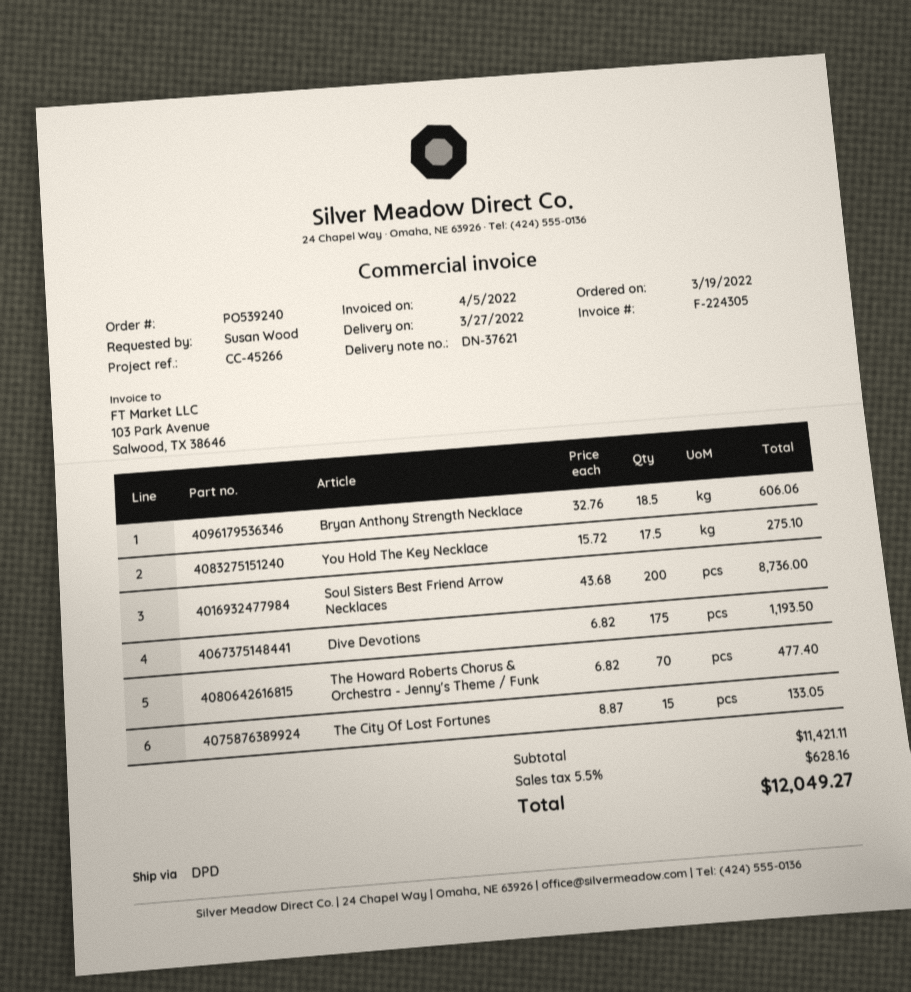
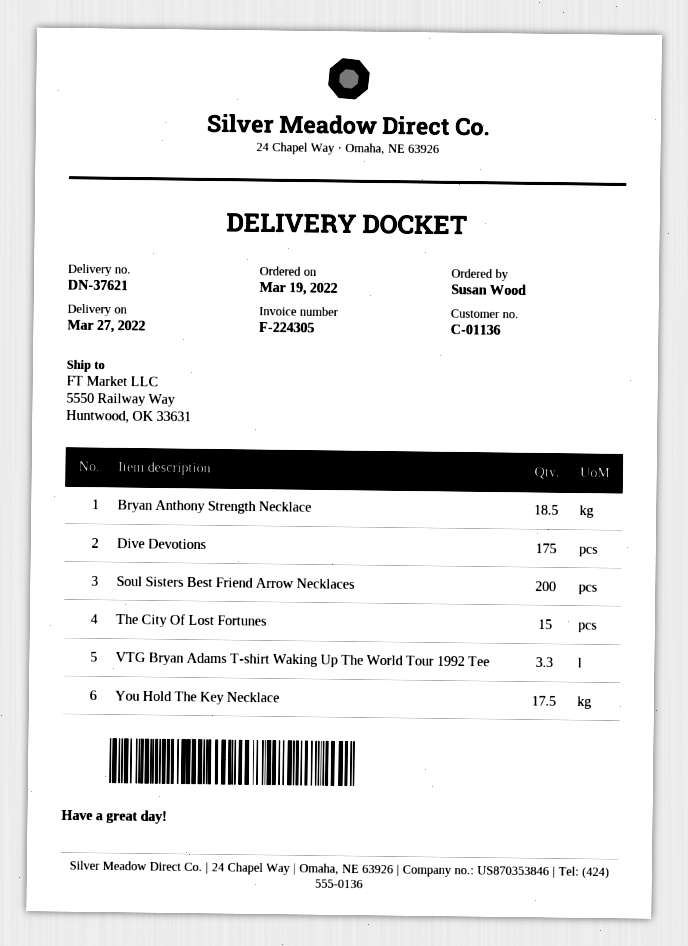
The Howard Roberts Chorus & Orchestra - Jenny's Theme / Funk: 70 -> none
VTG Bryan Adams T-shirt Waking Up The World Tour 1992 Tee: none -> 3.3

